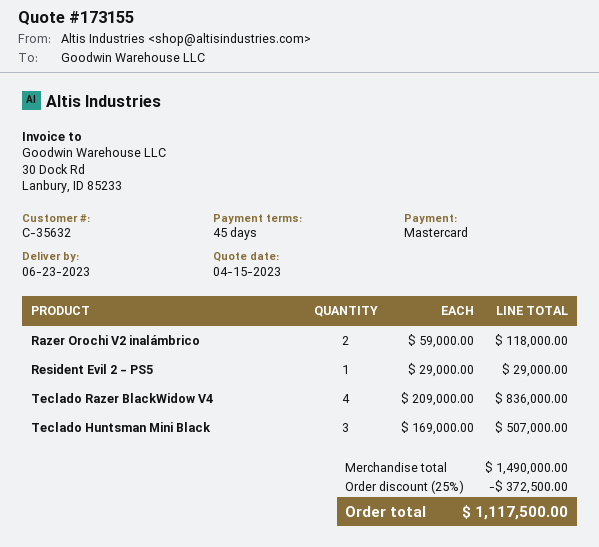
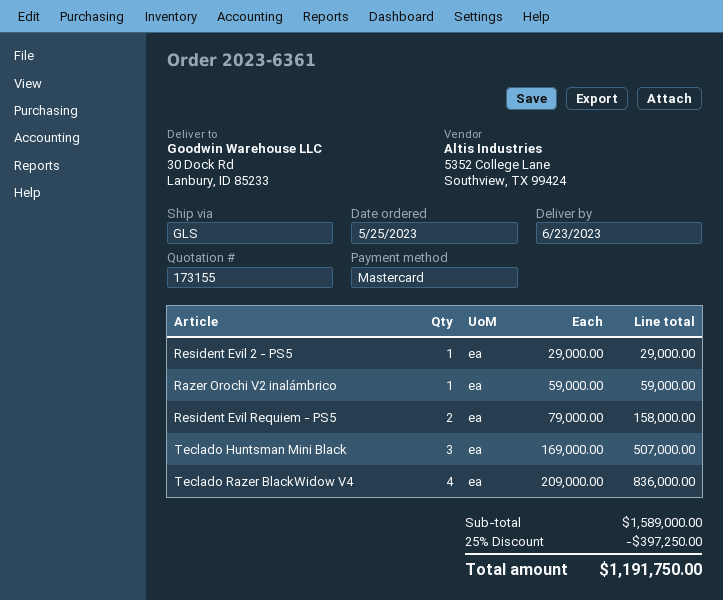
Razer Orochi V2 inalámbrico: 2 x 59000.00 = 118000.00 -> 1 x 59000.00 = 59000.00
Resident Evil Requiem - PS5: none -> 2 x 79000.00 = 158000.00
subtotal: 1490000.00 -> 1589000.00
discount: 25% = 372500.00 -> 25% = 397250.00
total: 1117500.00 -> 1191750.00

